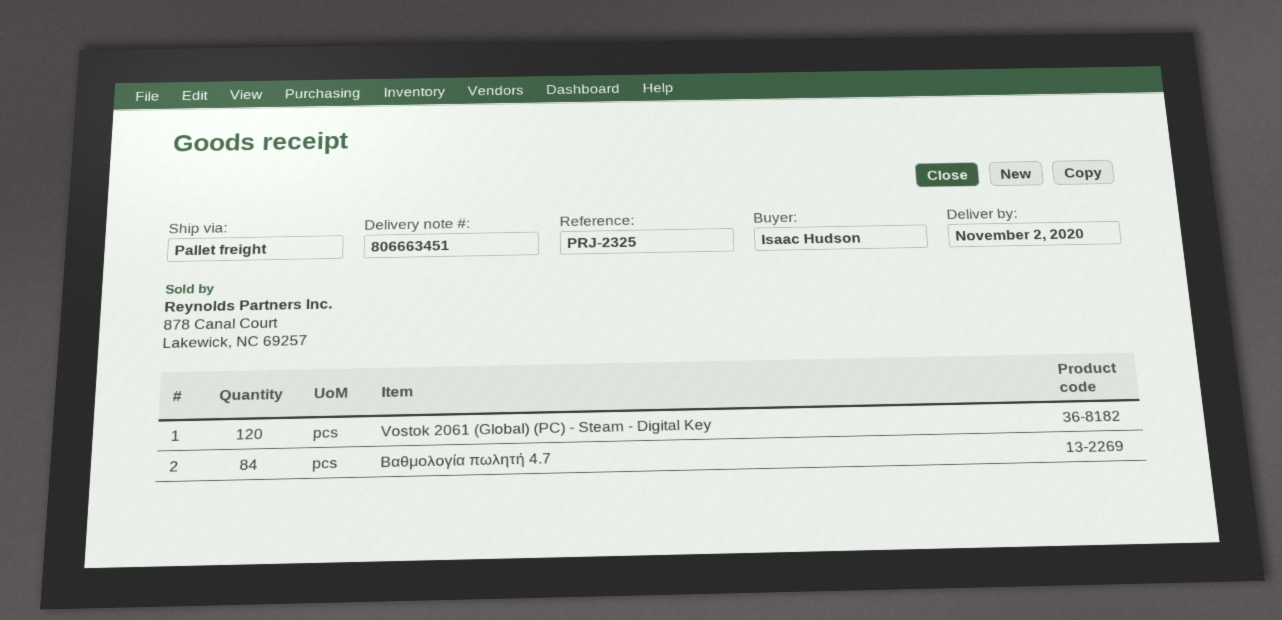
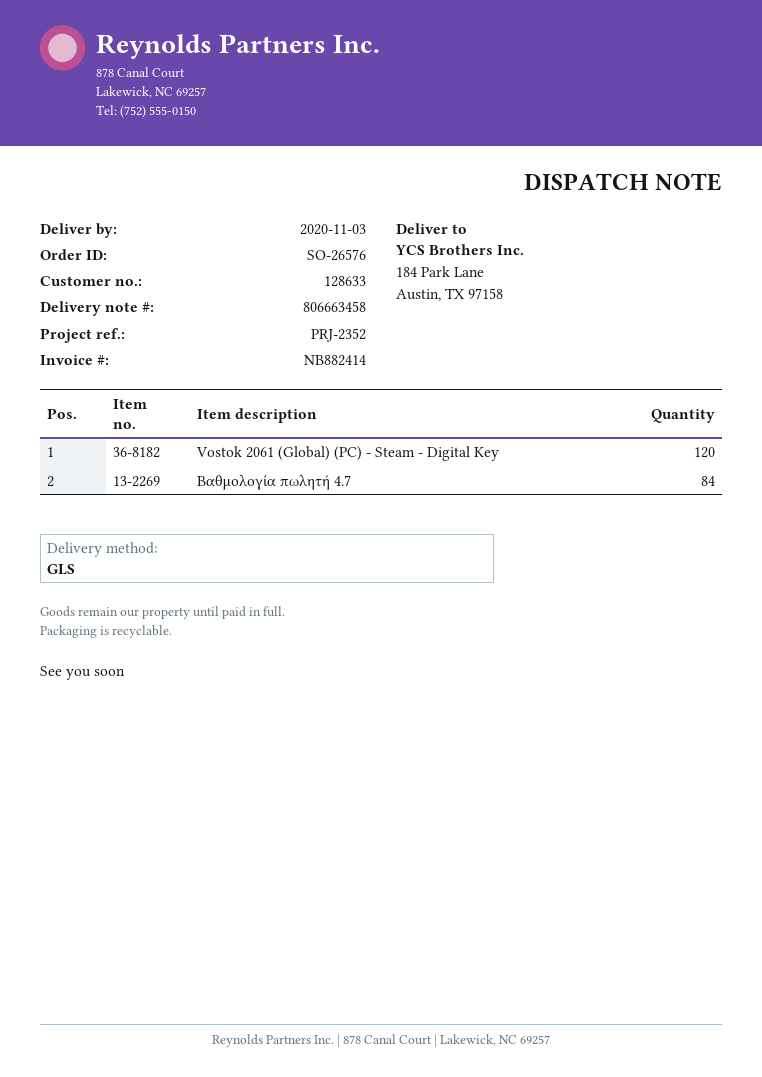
delivery note number: 806663451 -> 806663458
delivery date: 2020-11-02 -> 2020-11-03
reference: PRJ-2325 -> PRJ-2352
shipping method: pallet freight -> GLS

